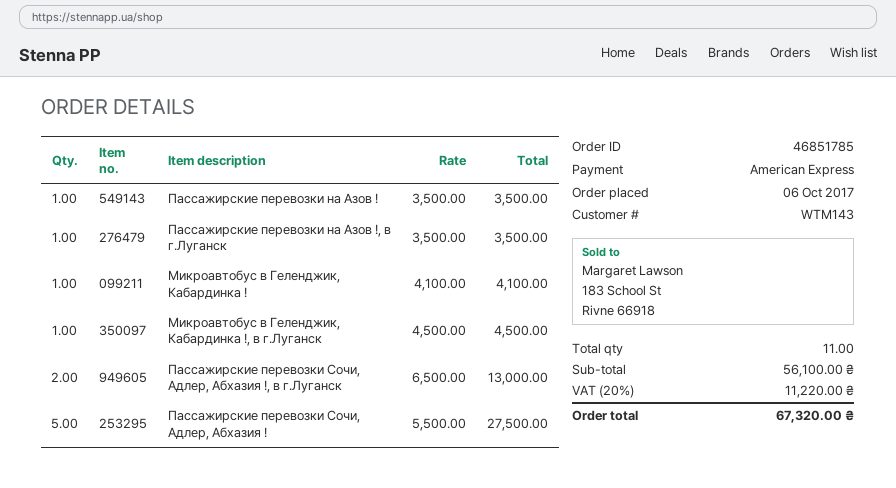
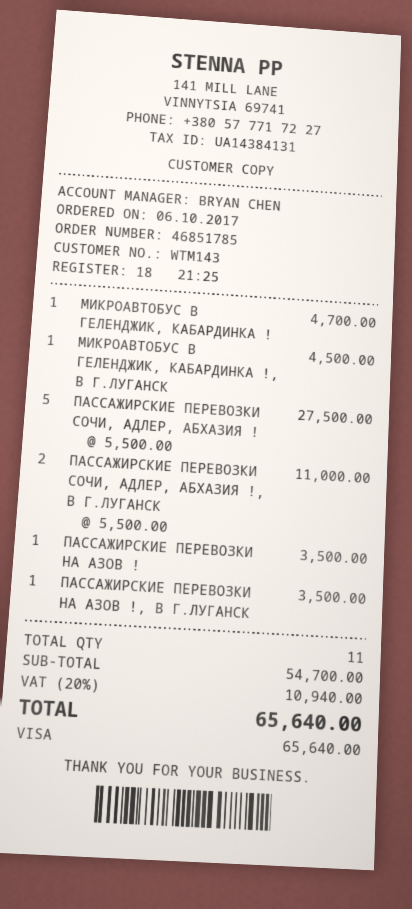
payment method: American Express -> Visa
Микроавтобус в Геленджик, Кабардинка !: 1 x 4100.00 = 4100.00 -> 1 x 4700.00 = 4700.00
Пассажирские перевозки Сочи, Адлер, Абхазия !, в г.Луганск: 2 x 6500.00 = 13000.00 -> 2 x 5500.00 = 11000.00
subtotal: 56100.00 -> 54700.00
tax: 20% = 11220.00 -> 20% = 10940.00
total: 67320.00 -> 65640.00

